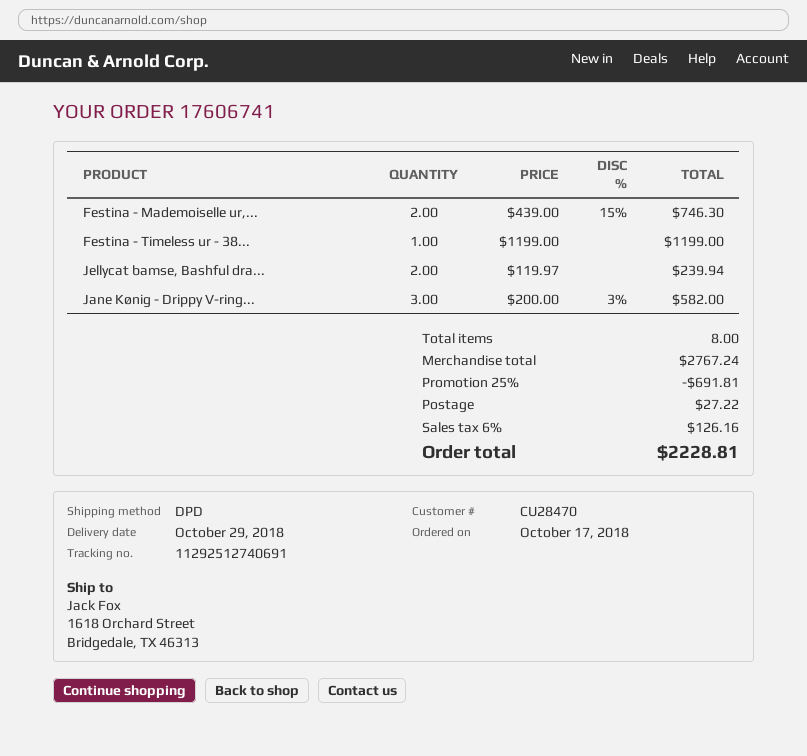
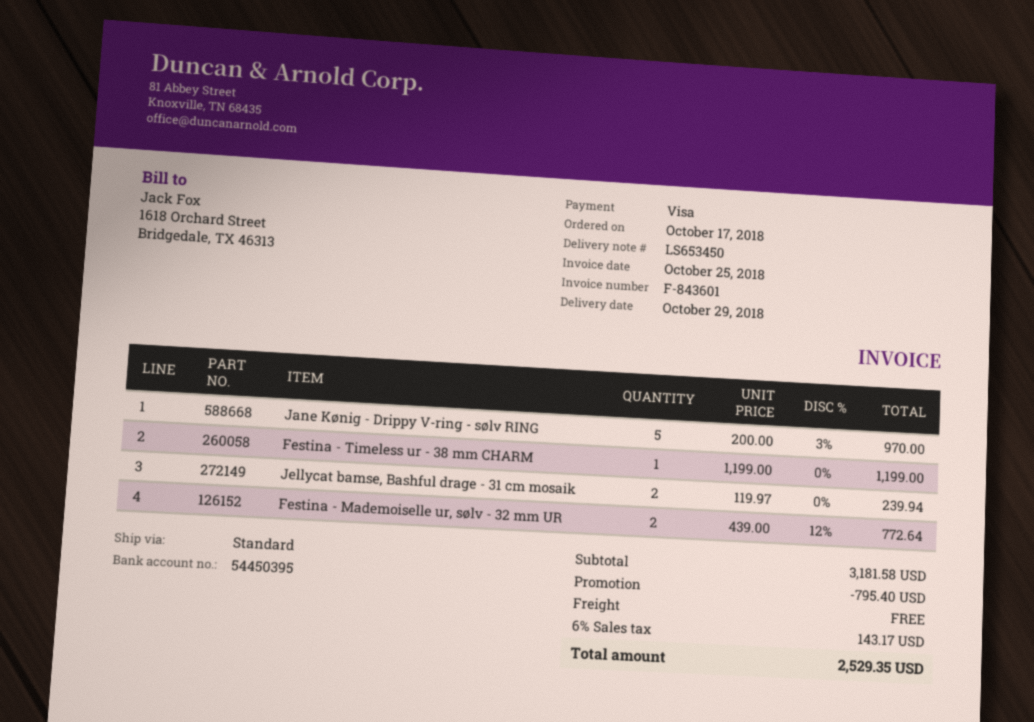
shipping method: DPD -> standard
Festina - Mademoiselle ur,...: 2 x 439.00 - 15% = 746.30 -> 2 x 439.00 - 12% = 772.64
Jane Kønig - Drippy V-ring...: 3 x 200.00 - 3% = 582.00 -> 5 x 200.00 - 3% = 970.00
subtotal: 2767.24 -> 3181.58
discount: 691.81 -> 795.40
shipping: 27.22 -> 0.00
tax: 6% = 126.16 -> 6% = 143.17
total: 2228.81 -> 2529.35

